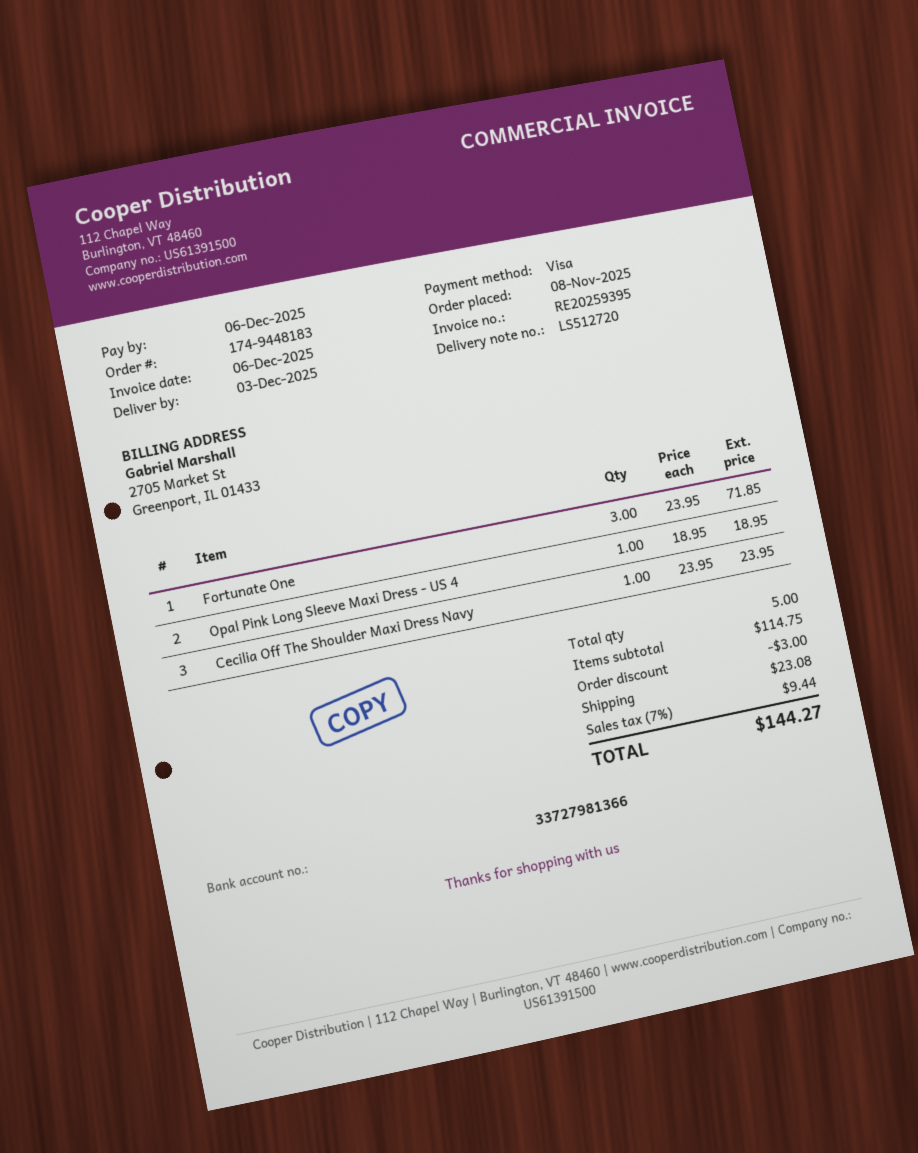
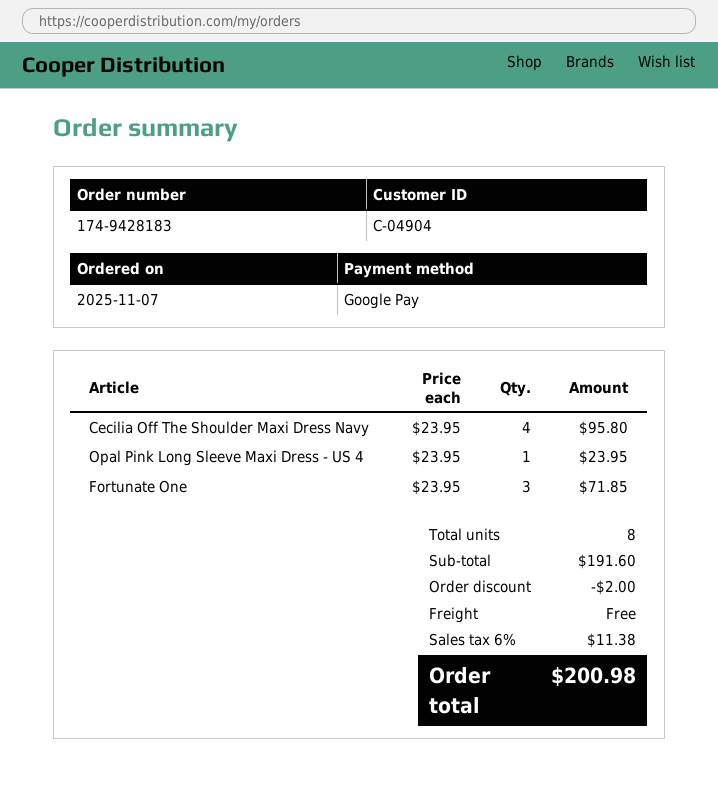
order number: 174-9448183 -> 174-9428183
order date: 2025-11-08 -> 2025-11-07
payment method: Visa -> Google Pay
Opal Pink Long Sleeve Maxi Dress - US 4: 1 x 18.95 = 18.95 -> 1 x 23.95 = 23.95
Cecilia Off The Shoulder Maxi Dress Navy: 1 x 23.95 = 23.95 -> 4 x 23.95 = 95.80
total quantity: 5 -> 8
subtotal: 114.75 -> 191.60
discount: 3.00 -> 2.00
shipping: 23.08 -> 0.00
tax: 7% = 9.44 -> 6% = 11.38
total: 144.27 -> 200.98

